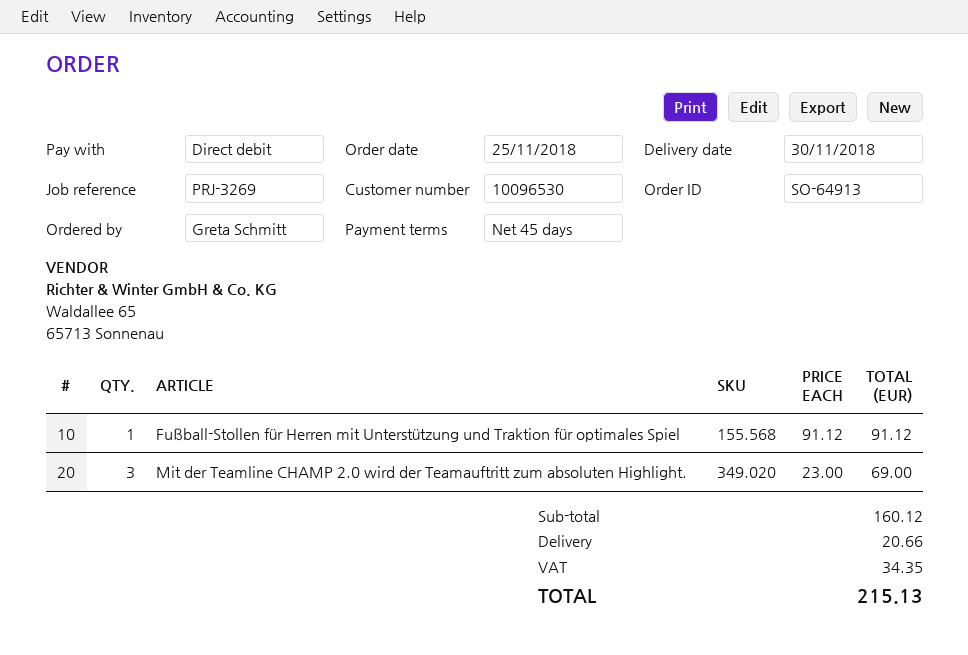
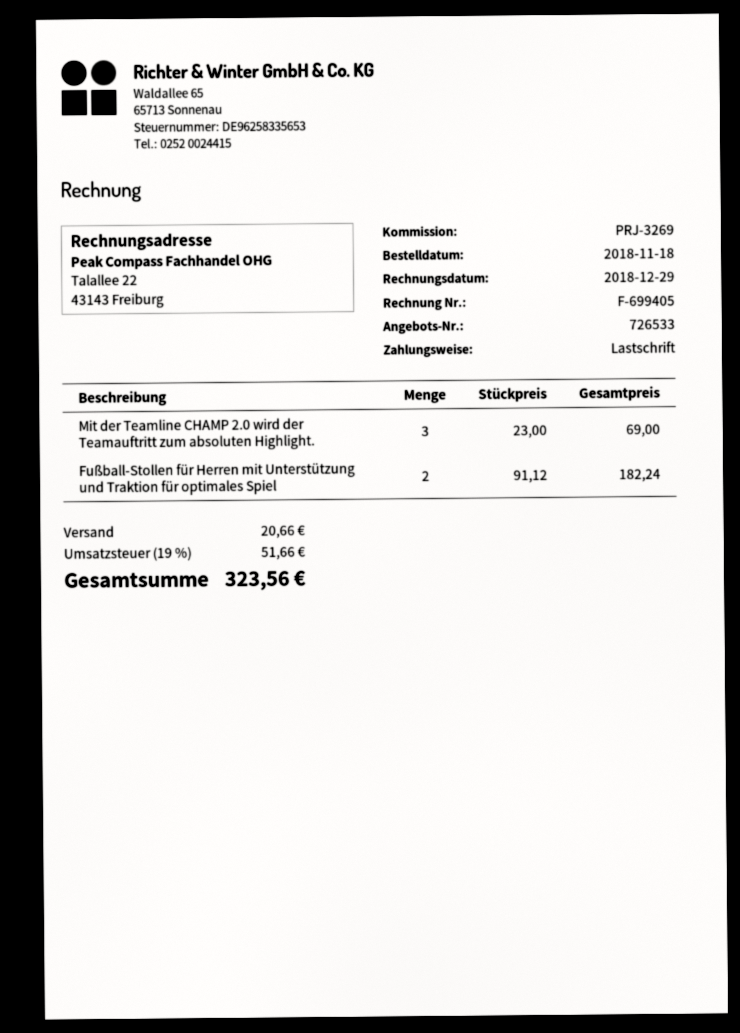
order date: 2018-11-25 -> 2018-11-18
Fußball-Stollen für Herren mit Unterstützung und Traktion für optimales Spiel: 1 x 91.12 = 91.12 -> 2 x 91.12 = 182.24
tax: 34.35 -> 51.66
total: 215.13 -> 323.56

